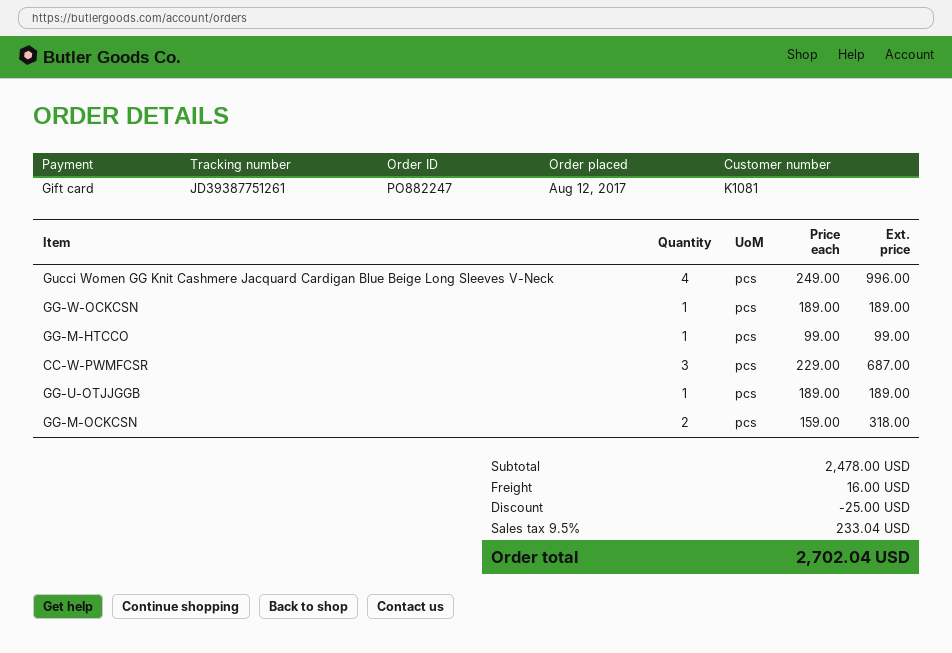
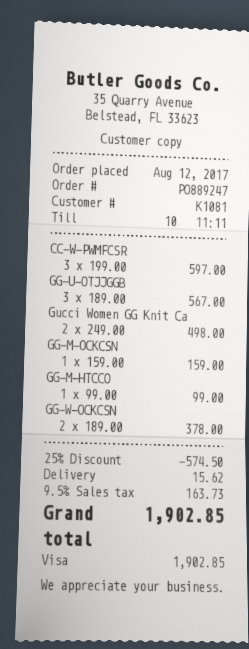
order number: PO882247 -> PO889247
payment method: gift card -> Visa
Gucci Women GG Knit Cashmere Jacquard Cardigan Blue Beige Long Sleeves V-Neck: 4 x 249.00 = 996.00 -> 2 x 249.00 = 498.00
GG-W-OCKCSN: 1 x 189.00 = 189.00 -> 2 x 189.00 = 378.00
CC-W-PWMFCSR: 3 x 229.00 = 687.00 -> 3 x 199.00 = 597.00
GG-U-OTJJGGB: 1 x 189.00 = 189.00 -> 3 x 189.00 = 567.00
GG-M-OCKCSN: 2 x 159.00 = 318.00 -> 1 x 159.00 = 159.00
discount: 25.00 -> 574.50
shipping: 16.00 -> 15.62
tax: 9.5% = 233.04 -> 9.5% = 163.73
total: 2702.04 -> 1902.85

